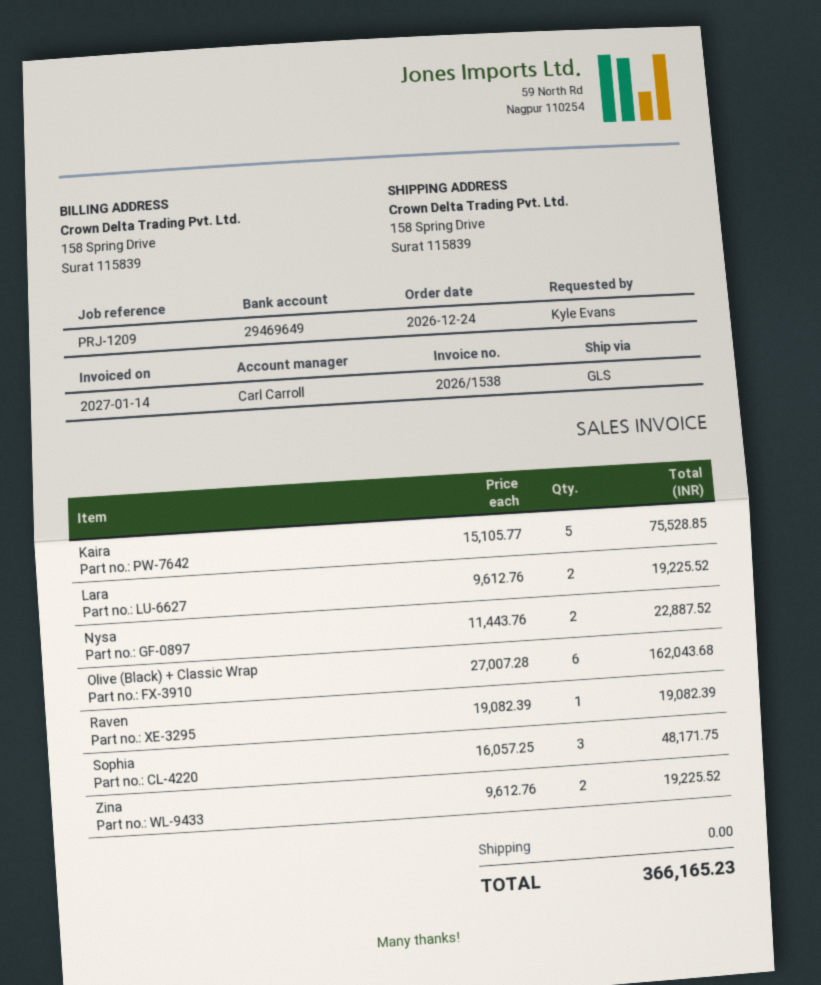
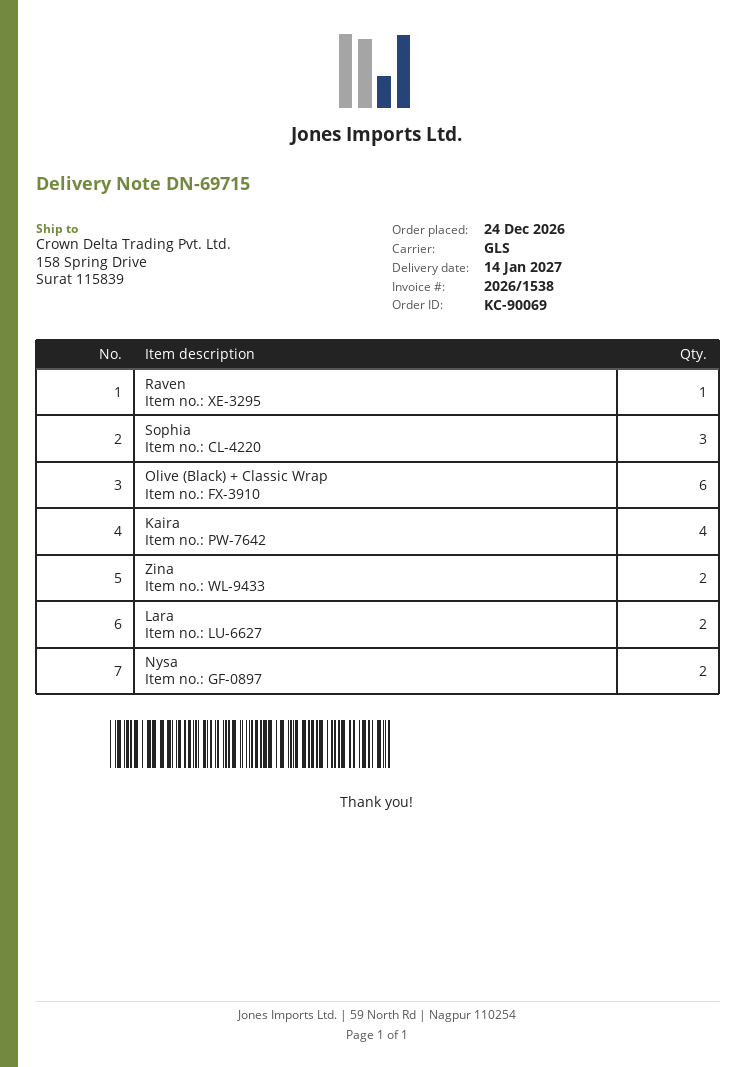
Kaira: 5 -> 4

